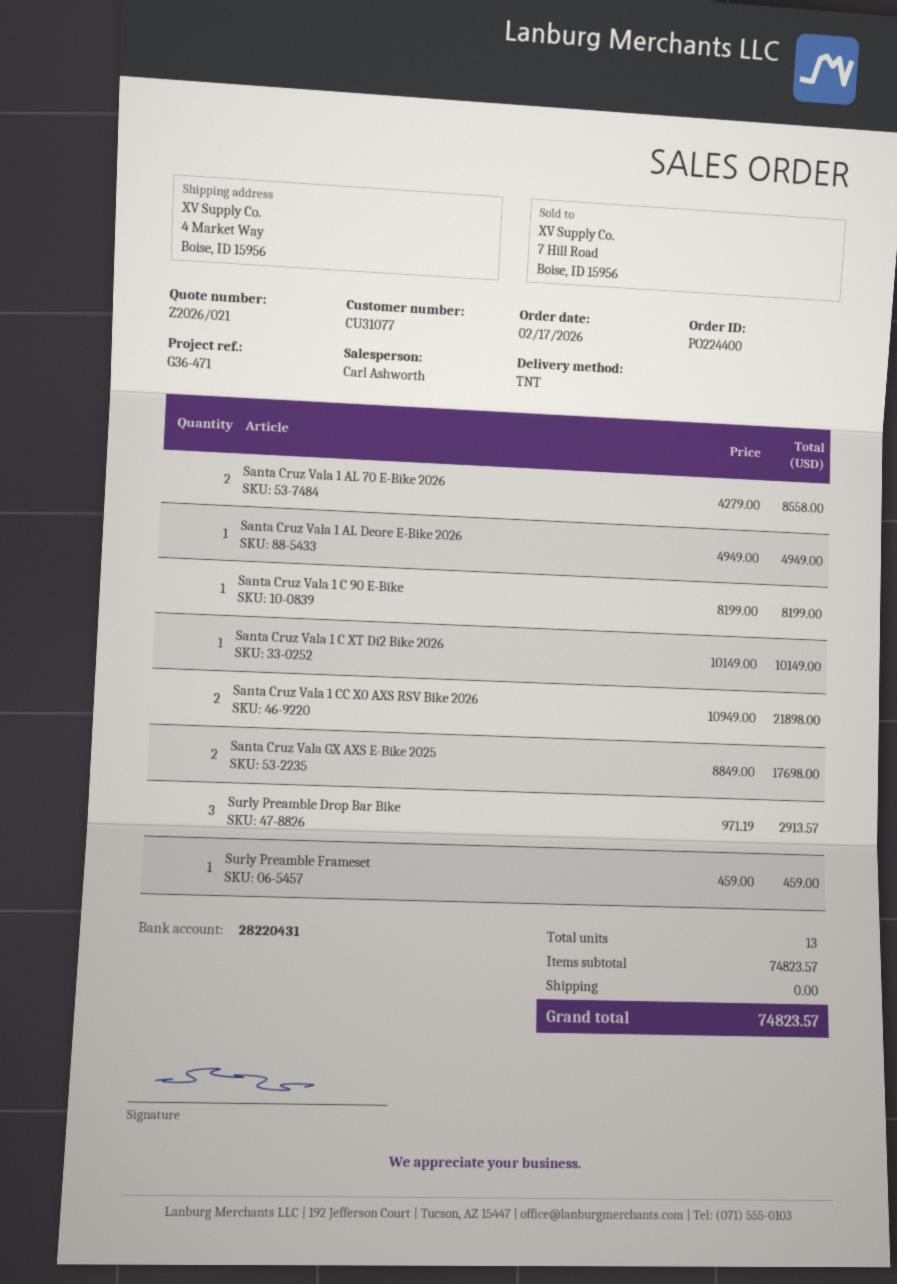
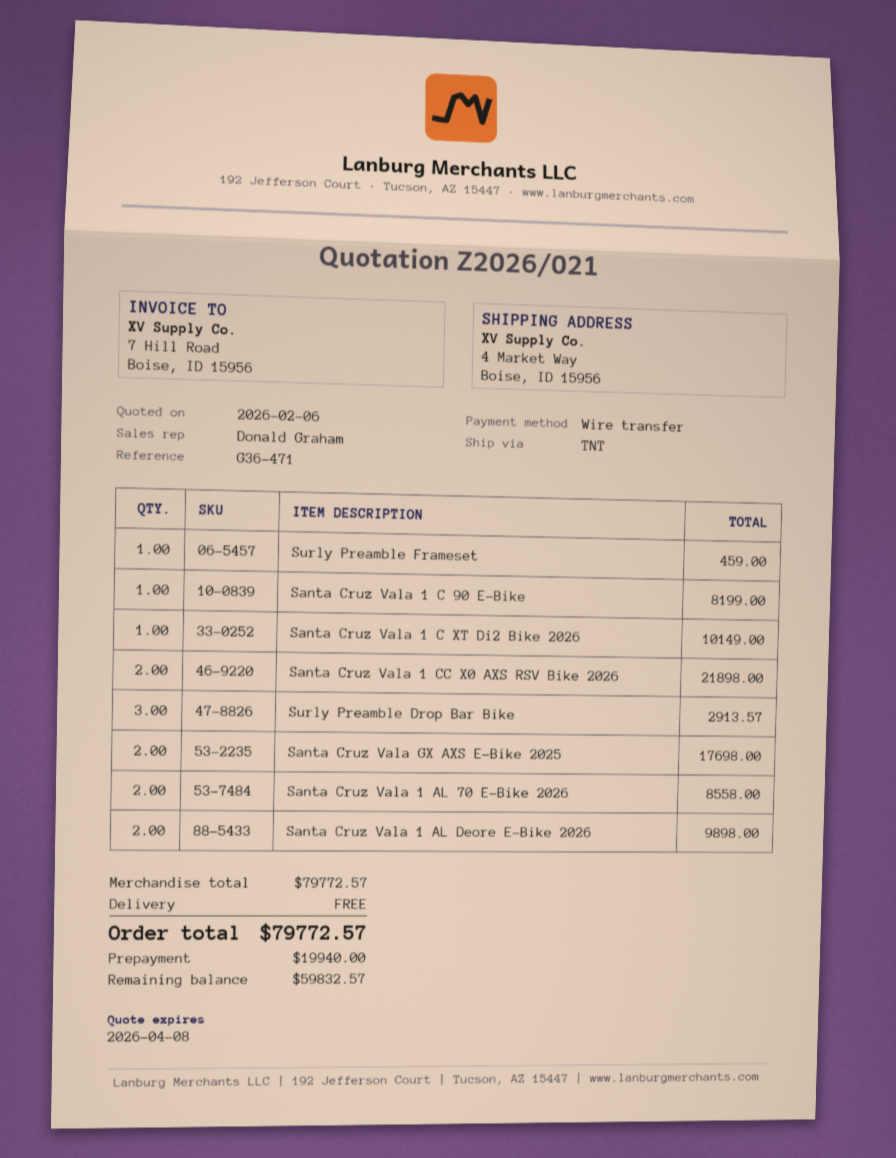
sales rep: Carl Ashworth -> Donald Graham
Santa Cruz Vala 1 AL Deore E-Bike 2026: 1 for 4949.00 -> 2 for 9898.00
subtotal: 74823.57 -> 79772.57
total: 74823.57 -> 79772.57

